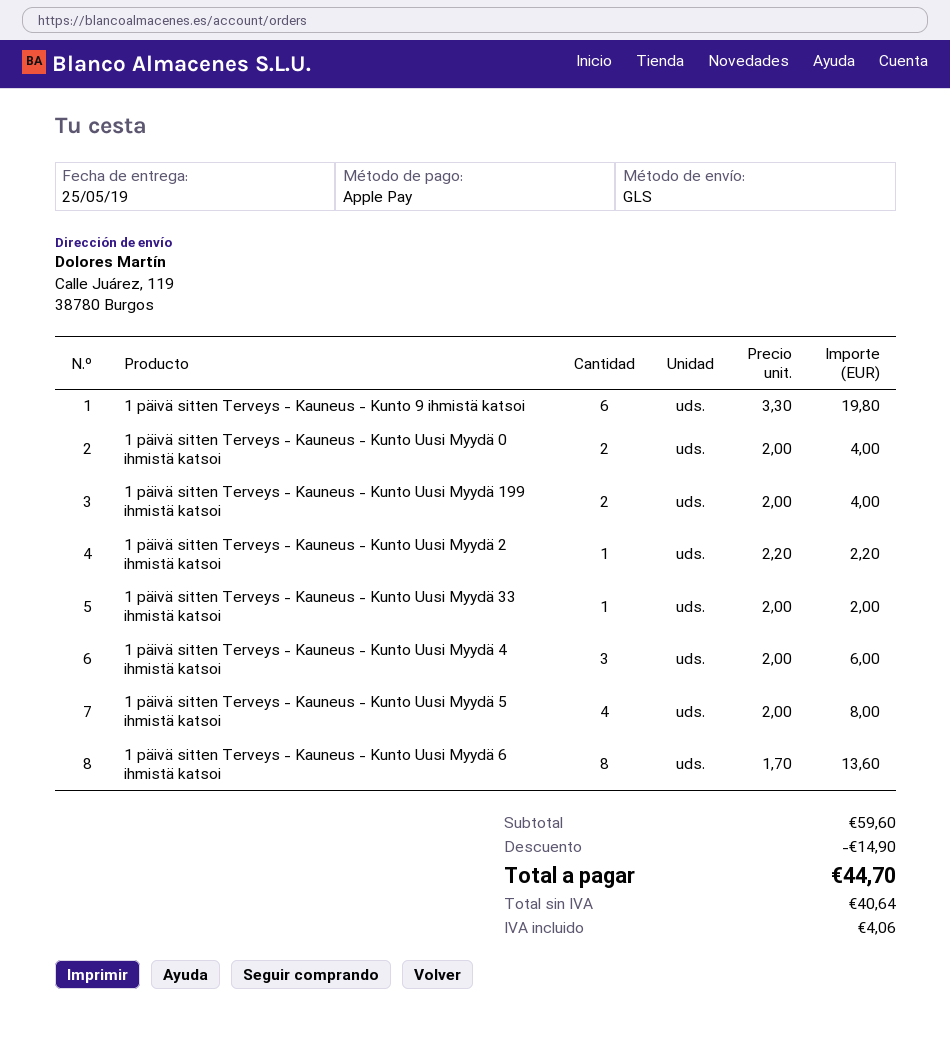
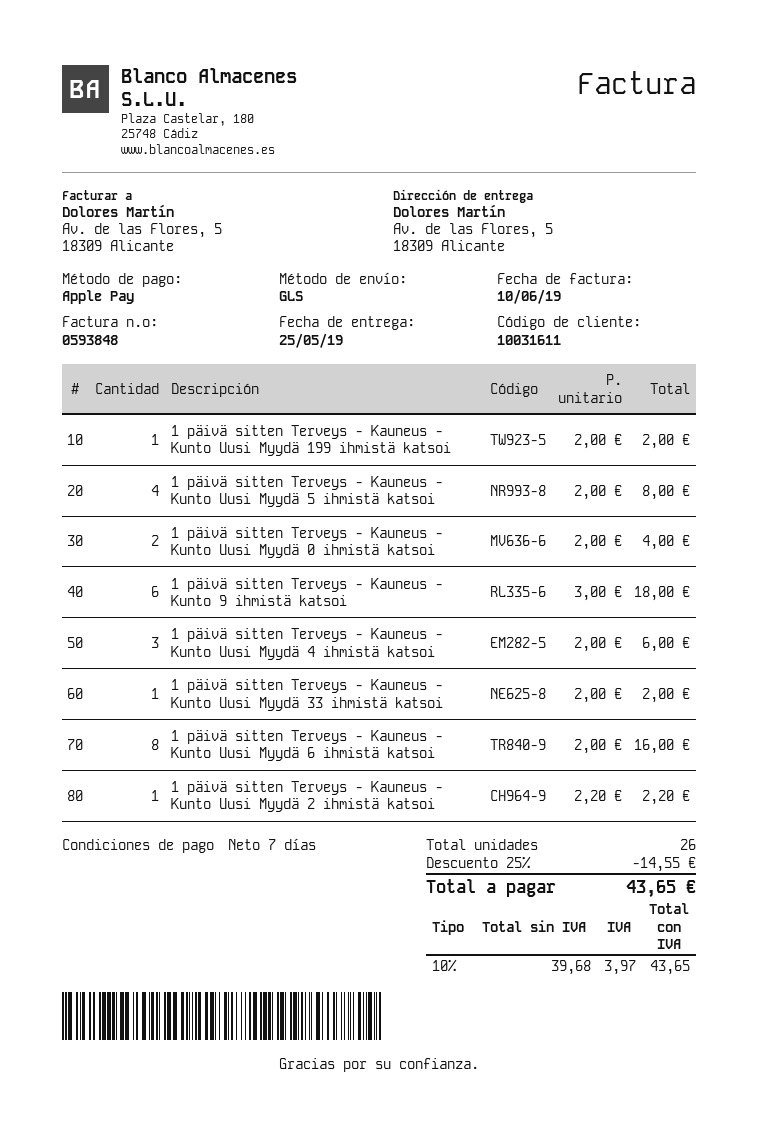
ship to: Calle Juárez, 119, 38780 Burgos -> Av. de las Flores, 5, 18309 Alicante
1 päivä sitten Terveys - Kauneus - Kunto 9 ihmistä katsoi: 6 x 3.30 = 19.80 -> 6 x 3.00 = 18.00
1 päivä sitten Terveys - Kauneus - Kunto Uusi Myydä 199 ihmistä katsoi: 2 x 2.00 = 4.00 -> 1 x 2.00 = 2.00
1 päivä sitten Terveys - Kauneus - Kunto Uusi Myydä 6 ihmistä katsoi: 8 x 1.70 = 13.60 -> 8 x 2.00 = 16.00
discount: 14.90 -> 14.55
net: 40.64 -> 39.68
tax: 4.06 -> 3.97
total: 44.70 -> 43.65

